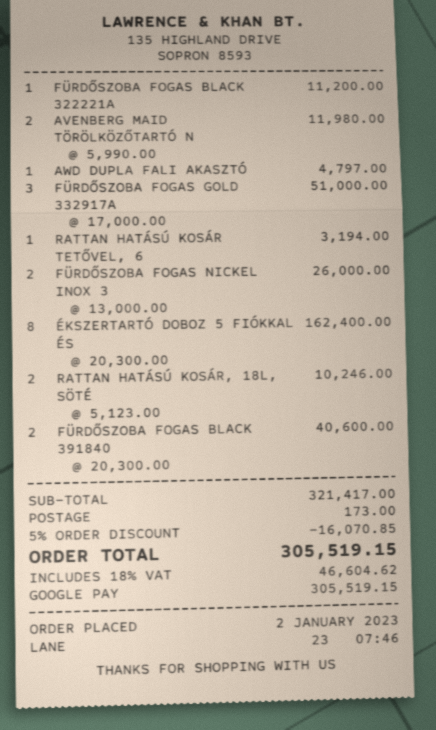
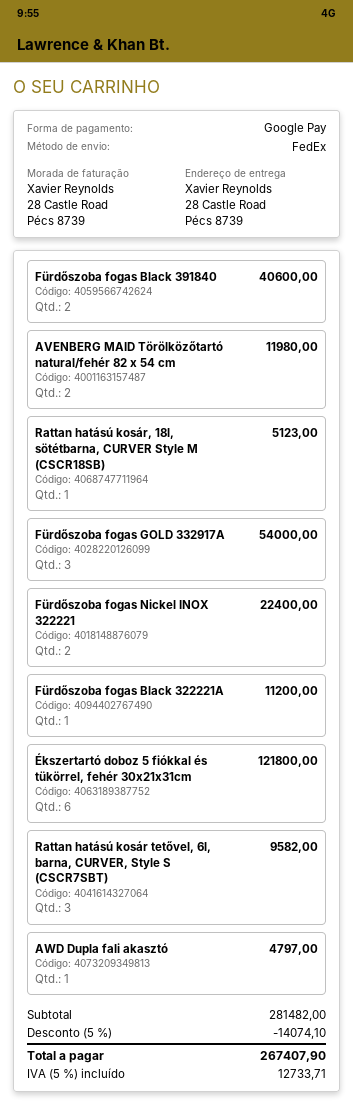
FÜRDŐSZOBA FOGAS GOLD 332917A: 3 for 51000.00 -> 3 for 54000.00
RATTAN HATÁSÚ KOSÁR TETŐVEL, 6: 1 for 3194.00 -> 3 for 9582.00
FÜRDŐSZOBA FOGAS NICKEL INOX 3: 2 for 26000.00 -> 2 for 22400.00
ÉKSZERTARTÓ DOBOZ 5 FIÓKKAL ÉS: 8 for 162400.00 -> 6 for 121800.00
RATTAN HATÁSÚ KOSÁR, 18L, SÖTÉ: 2 for 10246.00 -> 1 for 5123.00
subtotal: 321417.00 -> 281482.00
discount: 5% = 16070.85 -> 5% = 14074.10
shipping: 173.00 -> none
tax: 18% = 46604.62 -> 5% = 12733.71
total: 305519.15 -> 267407.90

